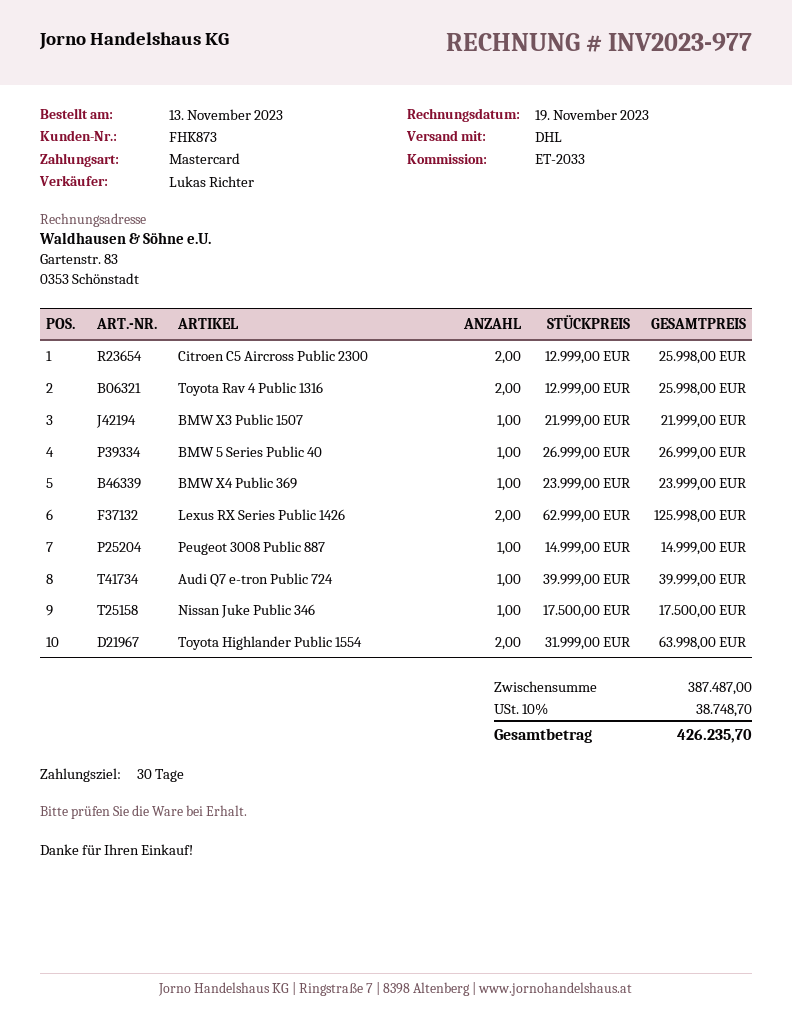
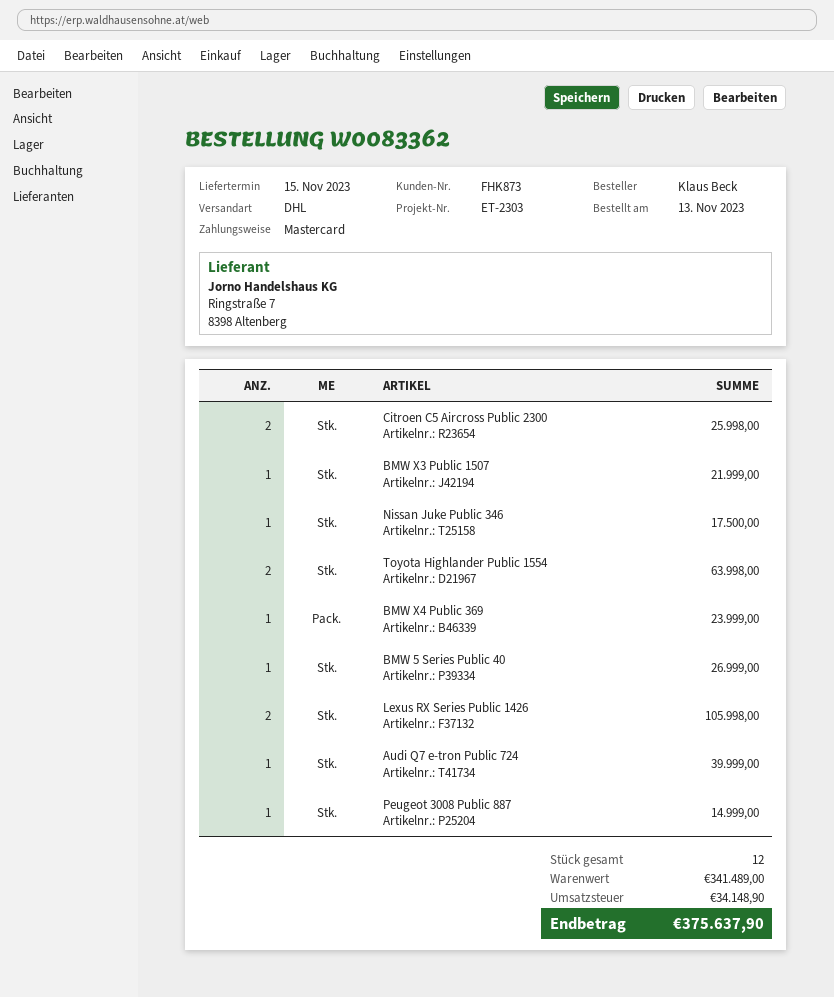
reference: ET-2033 -> ET-2303
Toyota Rav 4 Public 1316: 2 for 25998.00 -> none
Lexus RX Series Public 1426: 2 for 125998.00 -> 2 for 105998.00
subtotal: 387487.00 -> 341489.00
tax: 38748.70 -> 34148.90
total: 426235.70 -> 375637.90

